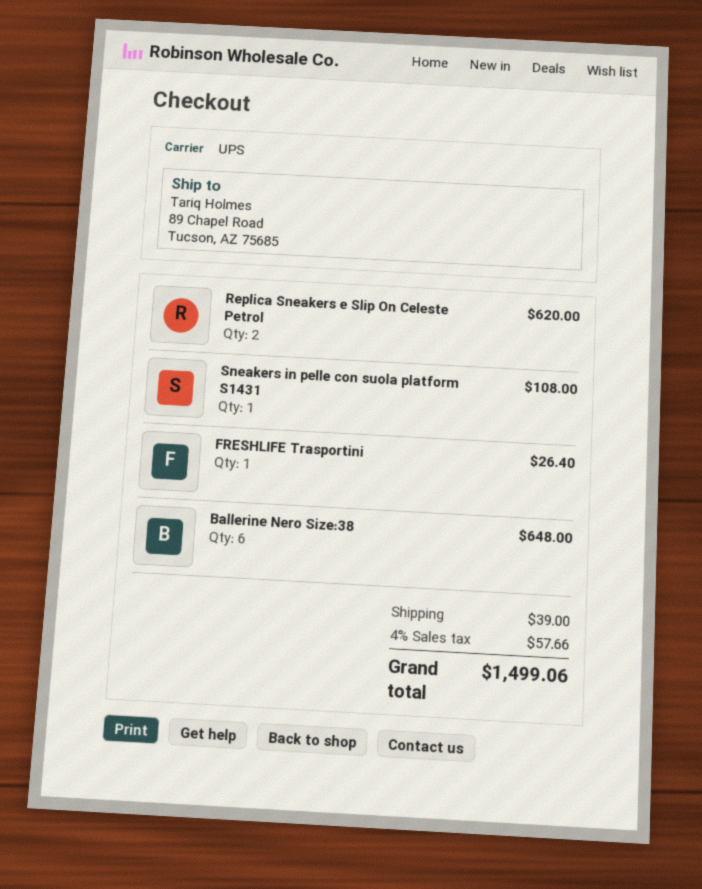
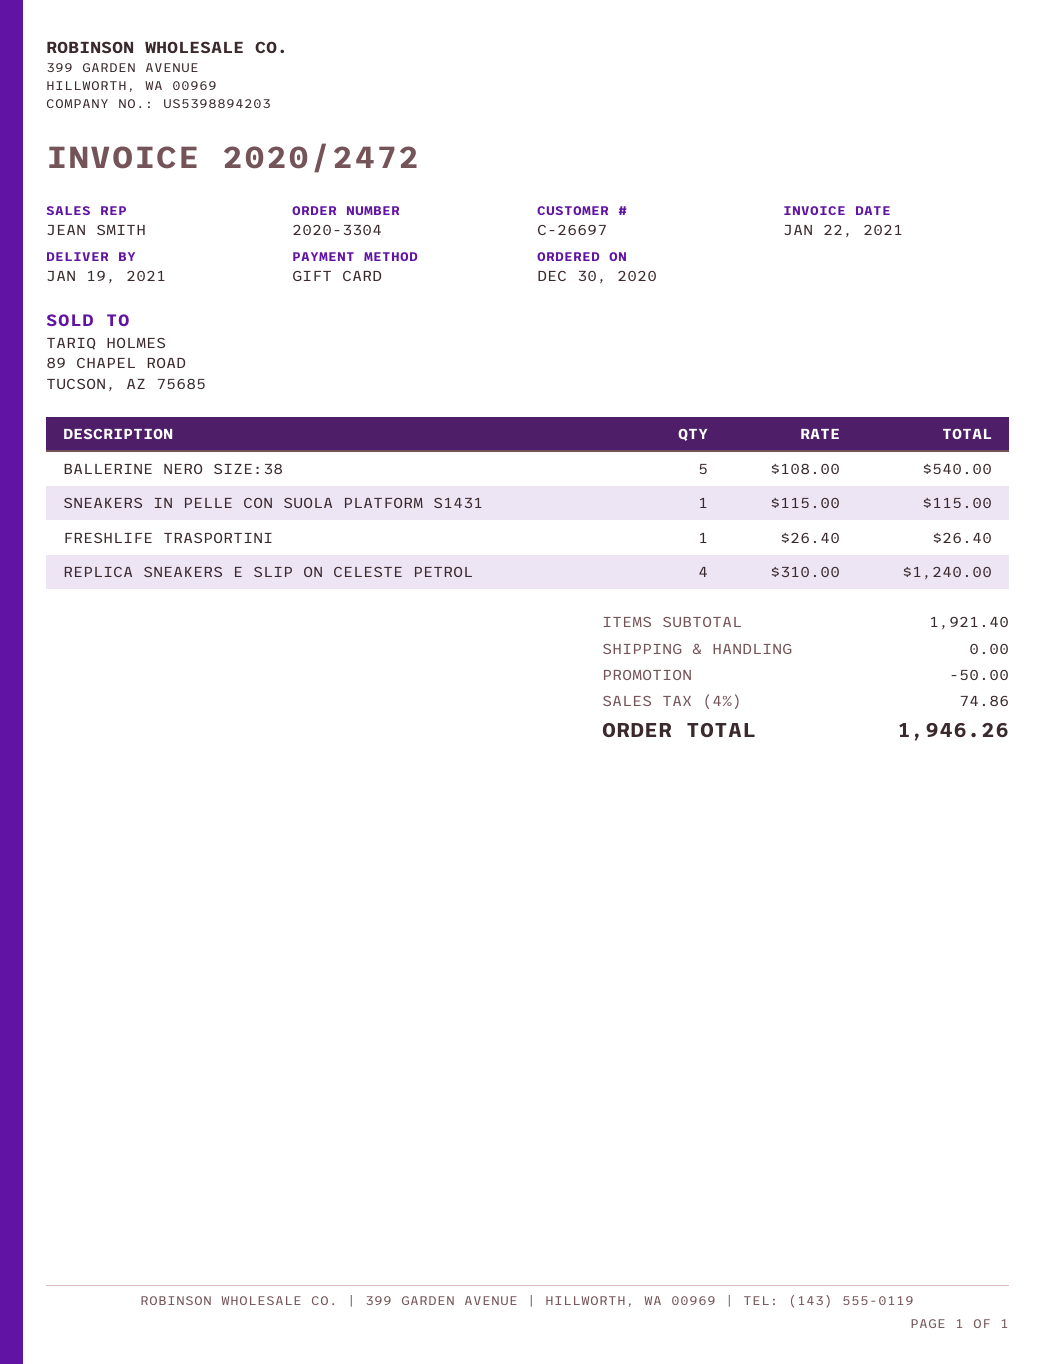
Replica Sneakers e Slip On Celeste Petrol: 2 for 620.00 -> 4 for 1240.00
Sneakers in pelle con suola platform S1431: 1 for 108.00 -> 1 for 115.00
Ballerine Nero Size:38: 6 for 648.00 -> 5 for 540.00
discount: none -> 50.00
shipping: 39.00 -> 0.00
tax: 4% = 57.66 -> 4% = 74.86
total: 1499.06 -> 1946.26

